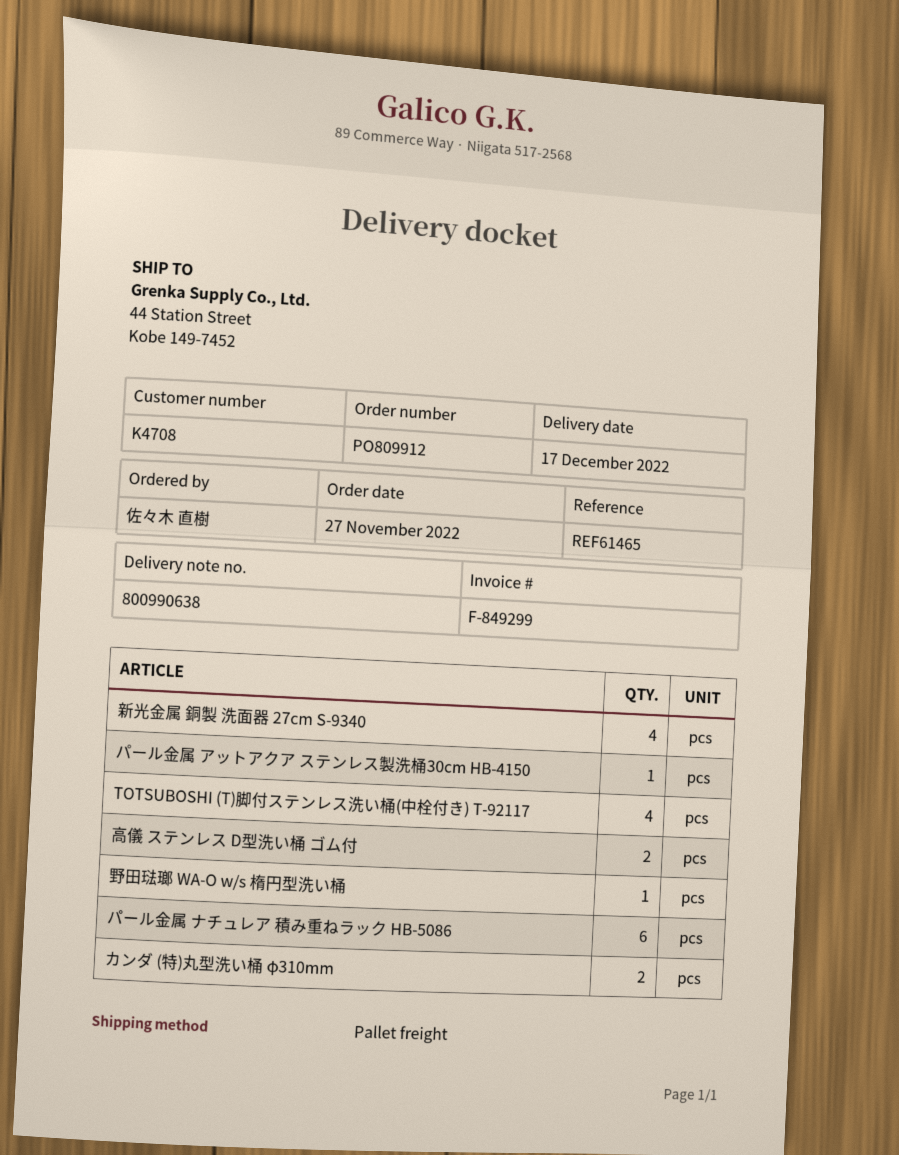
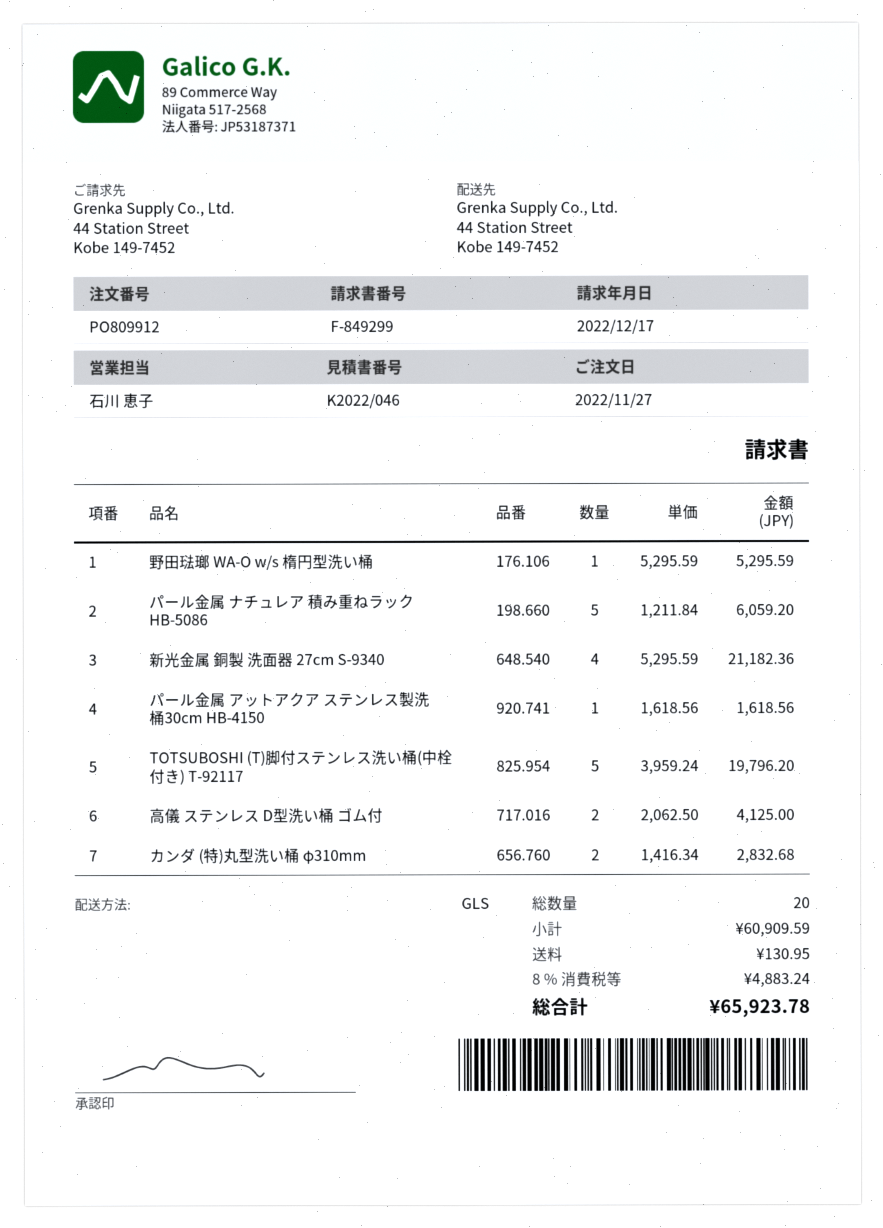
shipping method: pallet freight -> GLS
TOTSUBOSHI (T)脚付ステンレス洗い桶(中栓付き) T-92117: 4 -> 5
パール金属 ナチュレア 積み重ねラック HB-5086: 6 -> 5

